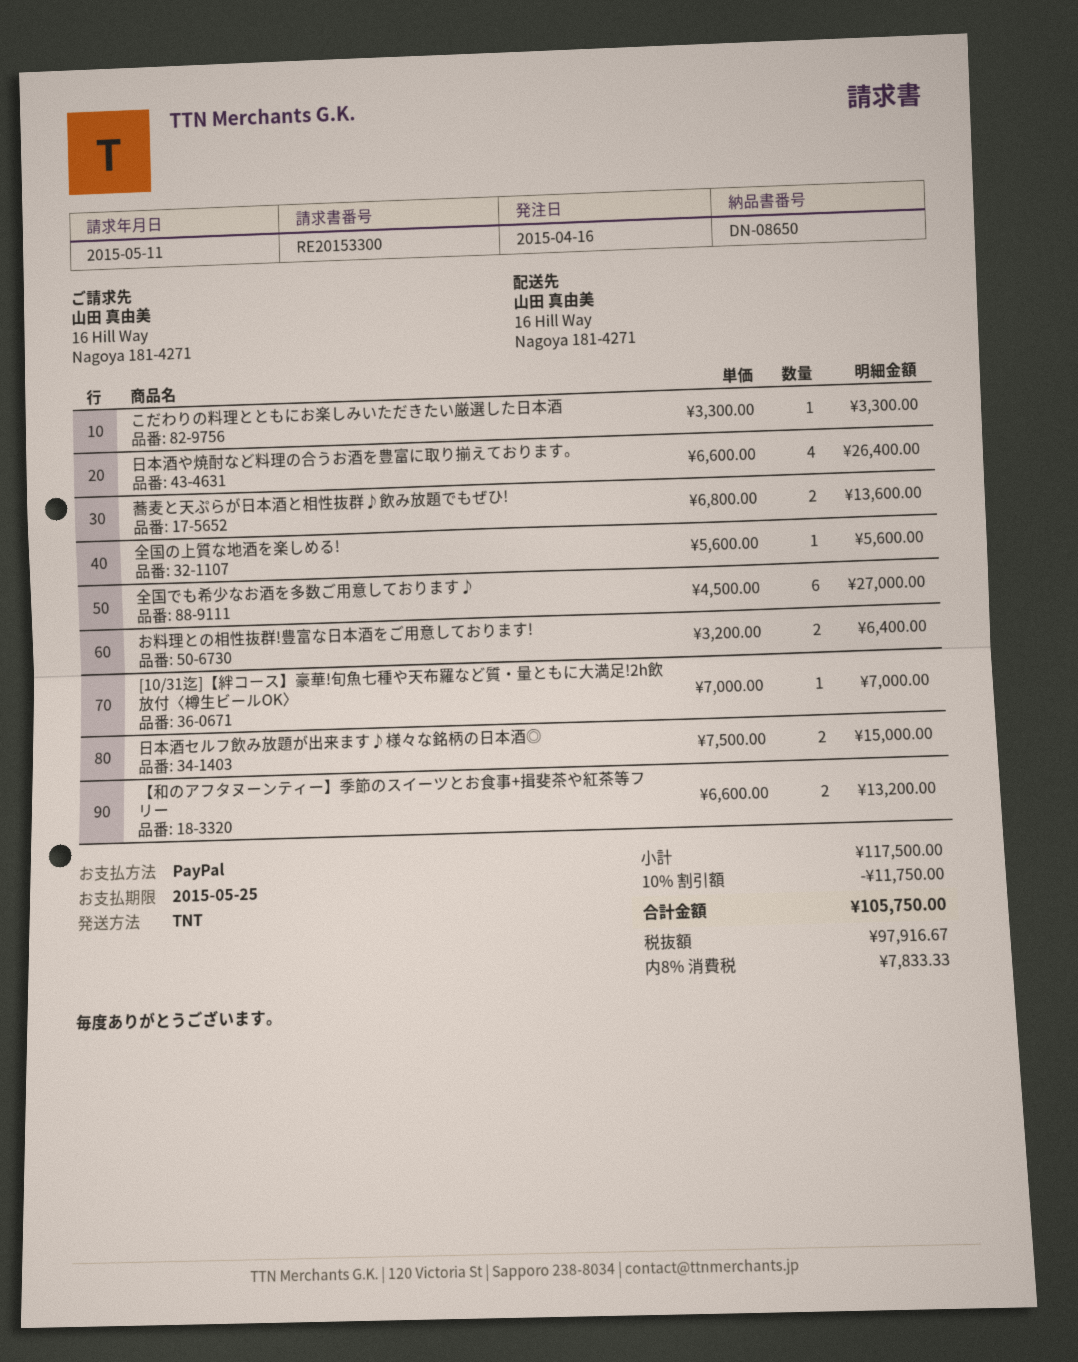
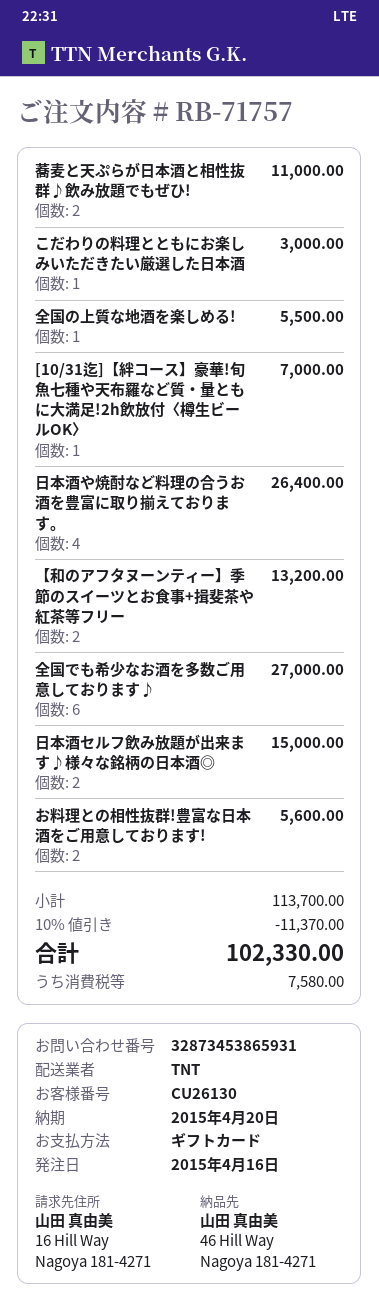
payment method: PayPal -> gift card
ship to: 16 Hill Way, Nagoya 181-4271 -> 46 Hill Way, Nagoya 181-4271
こだわりの料理とともにお楽しみいただきたい厳選した日本酒: 1 for 3300.00 -> 1 for 3000.00
蕎麦と天ぷらが日本酒と相性抜群♪飲み放題でもぜひ!: 2 for 13600.00 -> 2 for 11000.00
全国の上質な地酒を楽しめる!: 1 for 5600.00 -> 1 for 5500.00
お料理との相性抜群!豊富な日本酒をご用意しております!: 2 for 6400.00 -> 2 for 5600.00
subtotal: 117500.00 -> 113700.00
discount: 10% = 11750.00 -> 10% = 11370.00
tax: 7833.33 -> 7580.00
total: 105750.00 -> 102330.00

